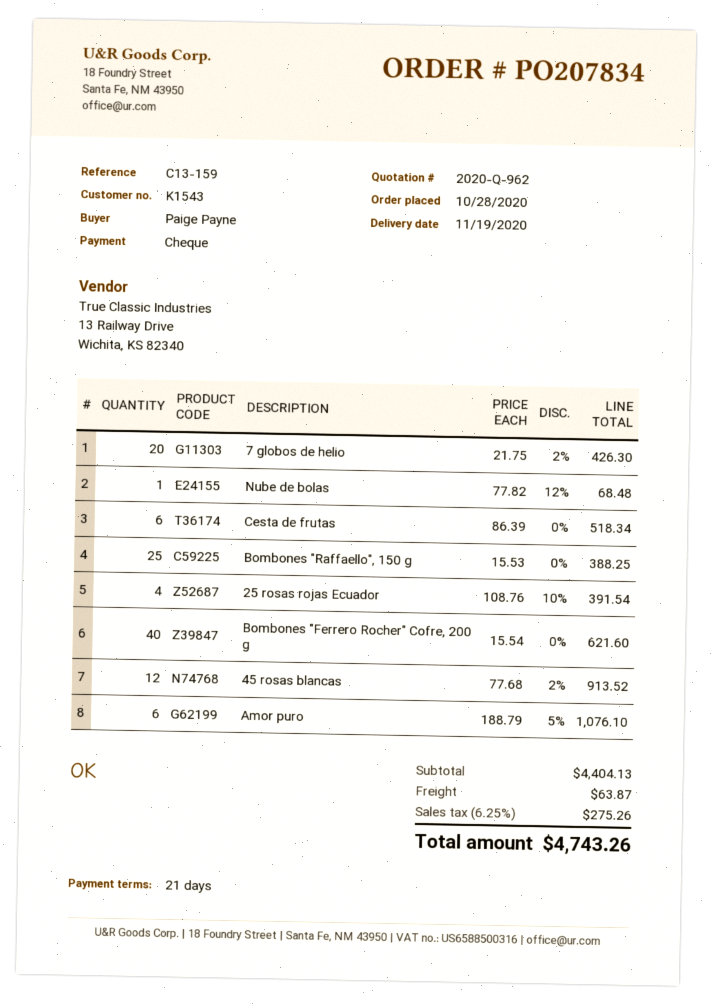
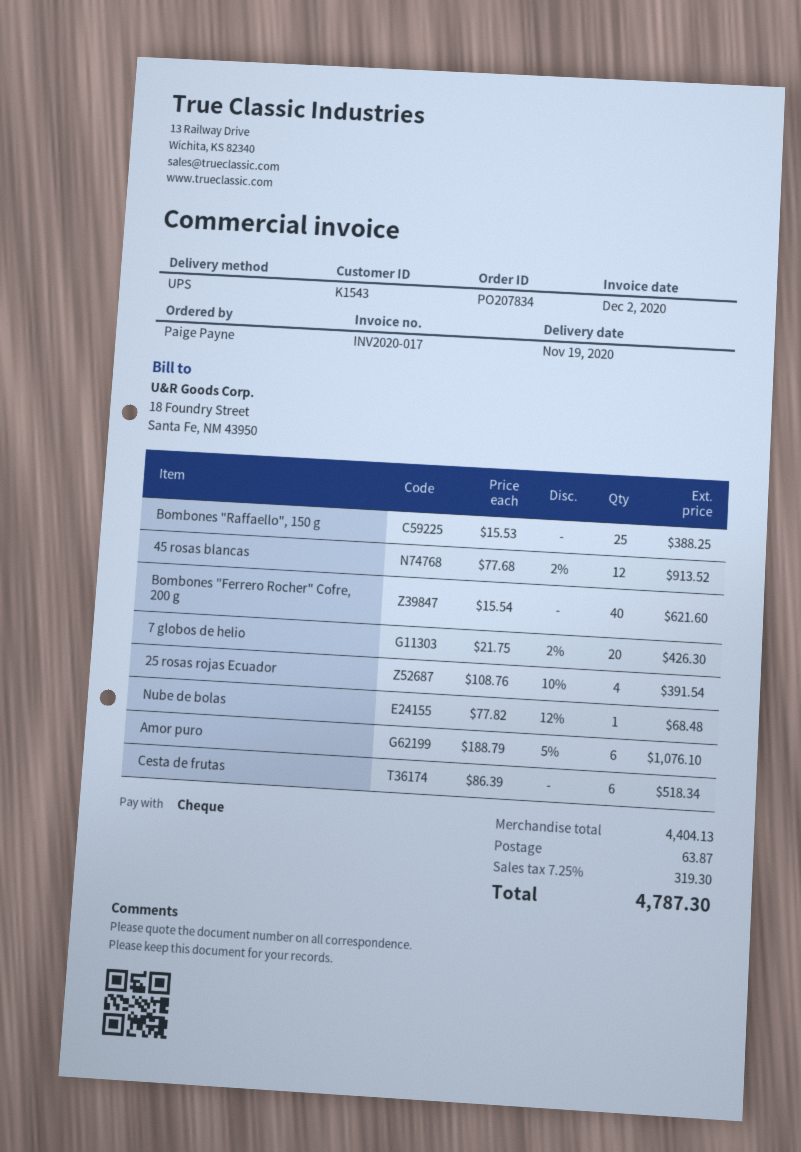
tax: 6.25% = 275.26 -> 7.25% = 319.30
total: 4743.26 -> 4787.30

